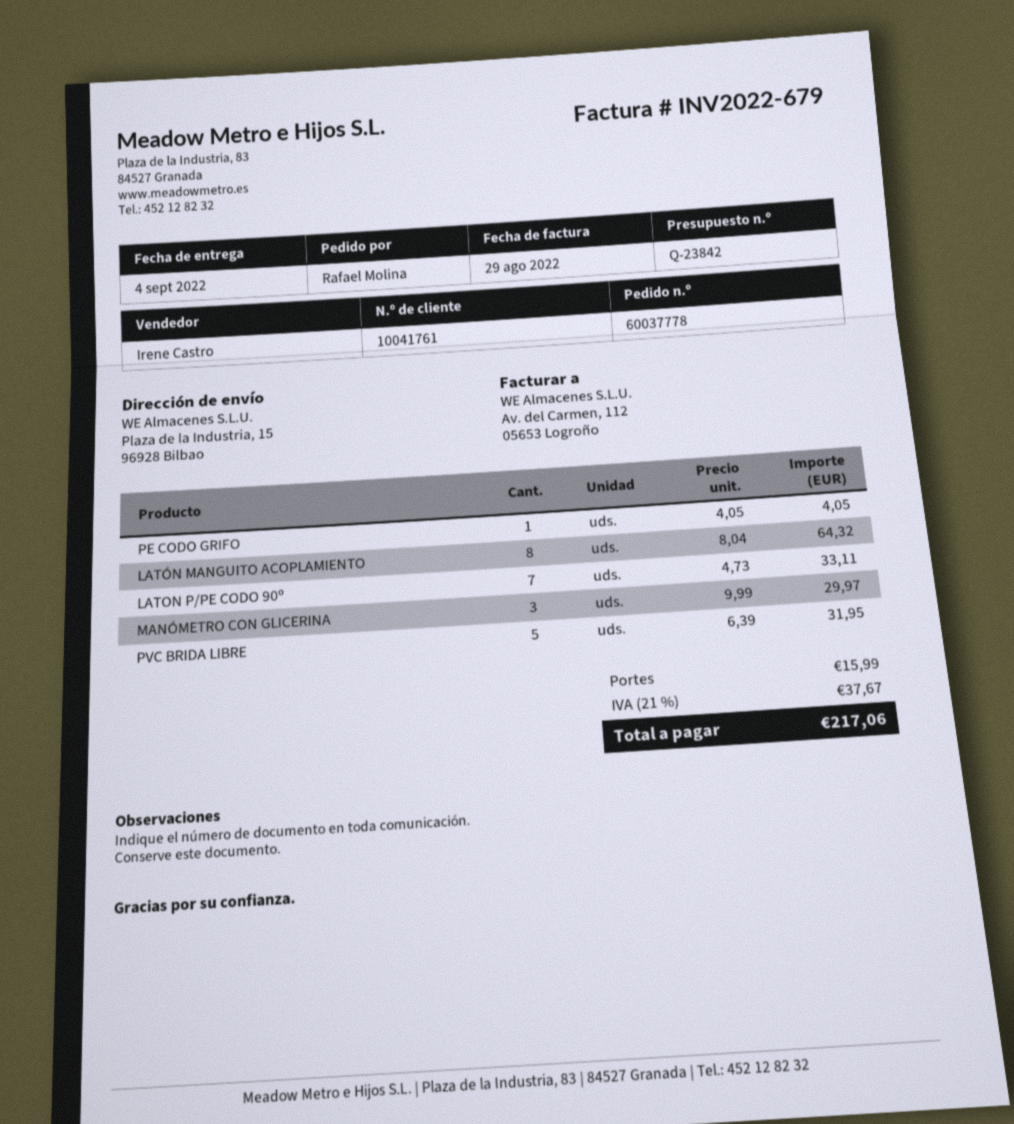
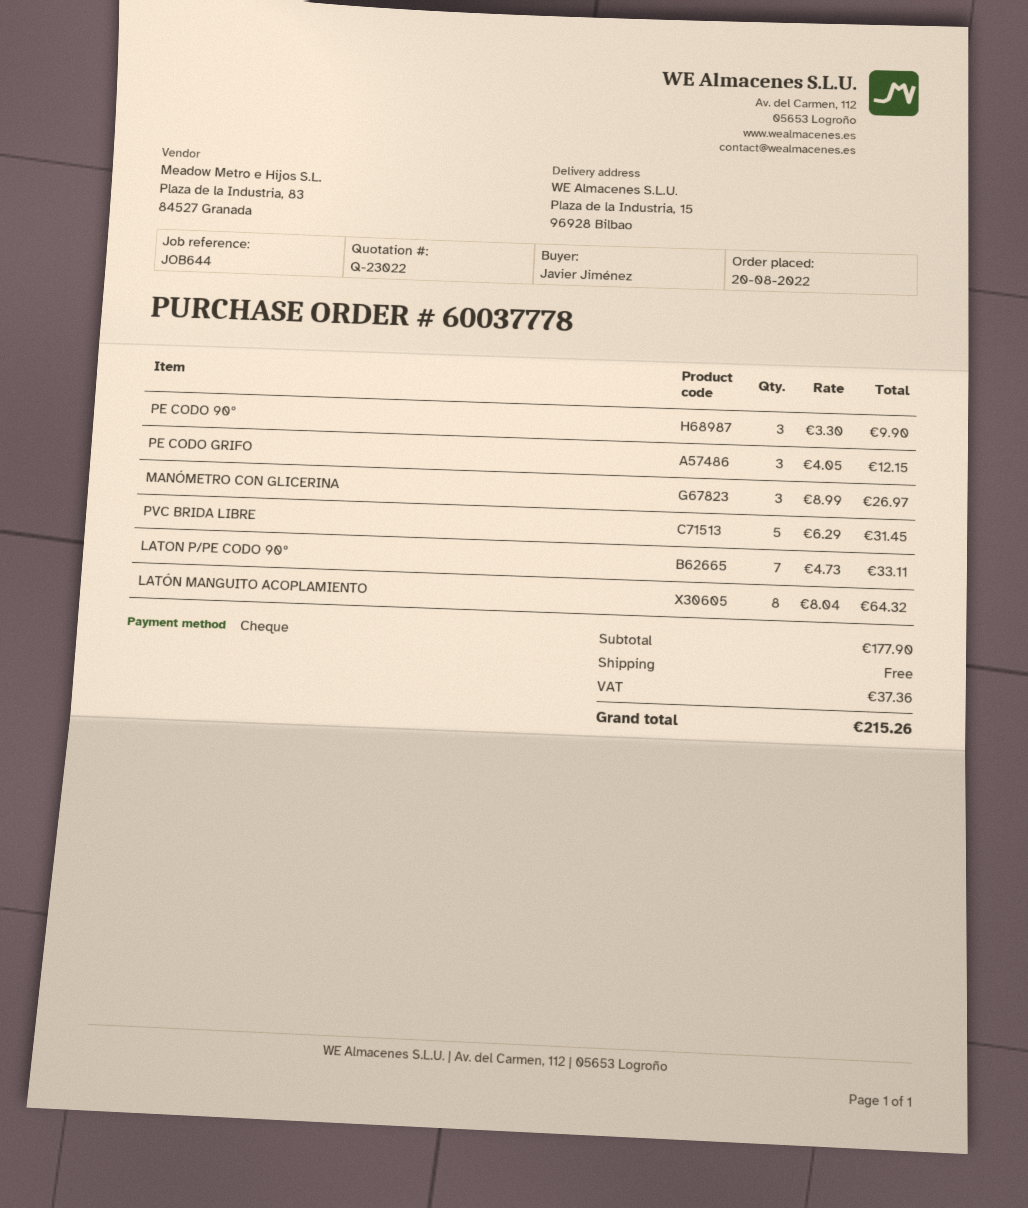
quote number: Q-23842 -> Q-23022
ordered by: Rafael Molina -> Javier Jiménez
PE CODO GRIFO: 1 x 4.05 = 4.05 -> 3 x 4.05 = 12.15
MANÓMETRO CON GLICERINA: 3 x 9.99 = 29.97 -> 3 x 8.99 = 26.97
PVC BRIDA LIBRE: 5 x 6.39 = 31.95 -> 5 x 6.29 = 31.45
PE CODO 90º: none -> 3 x 3.30 = 9.90
shipping: 15.99 -> 0.00
tax: 37.67 -> 37.36
total: 217.06 -> 215.26

